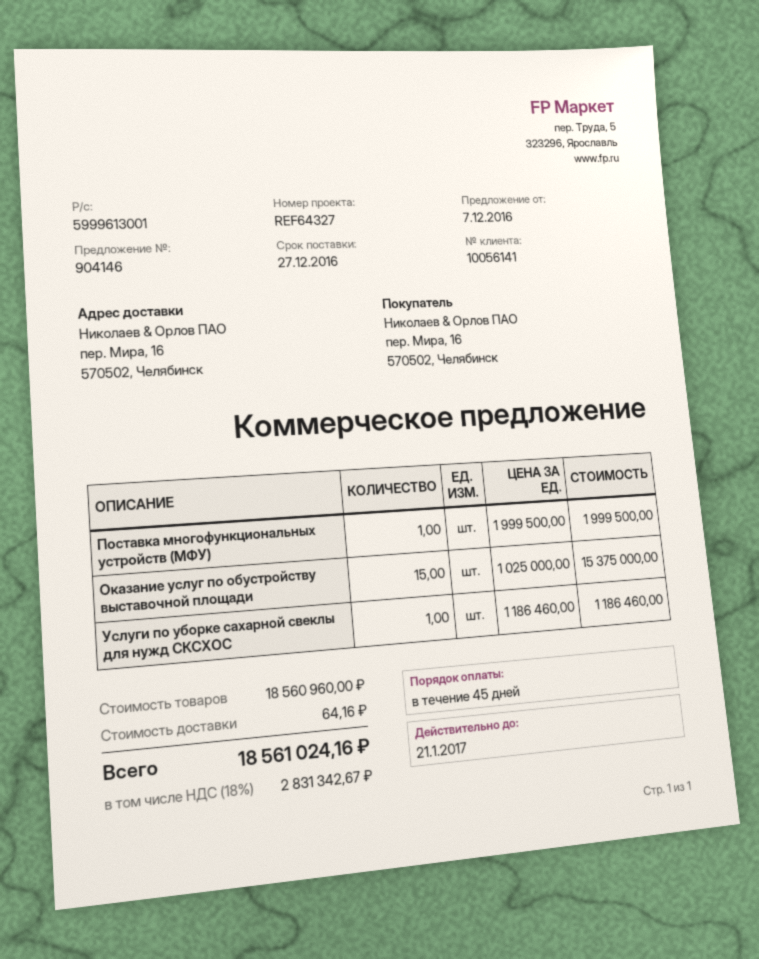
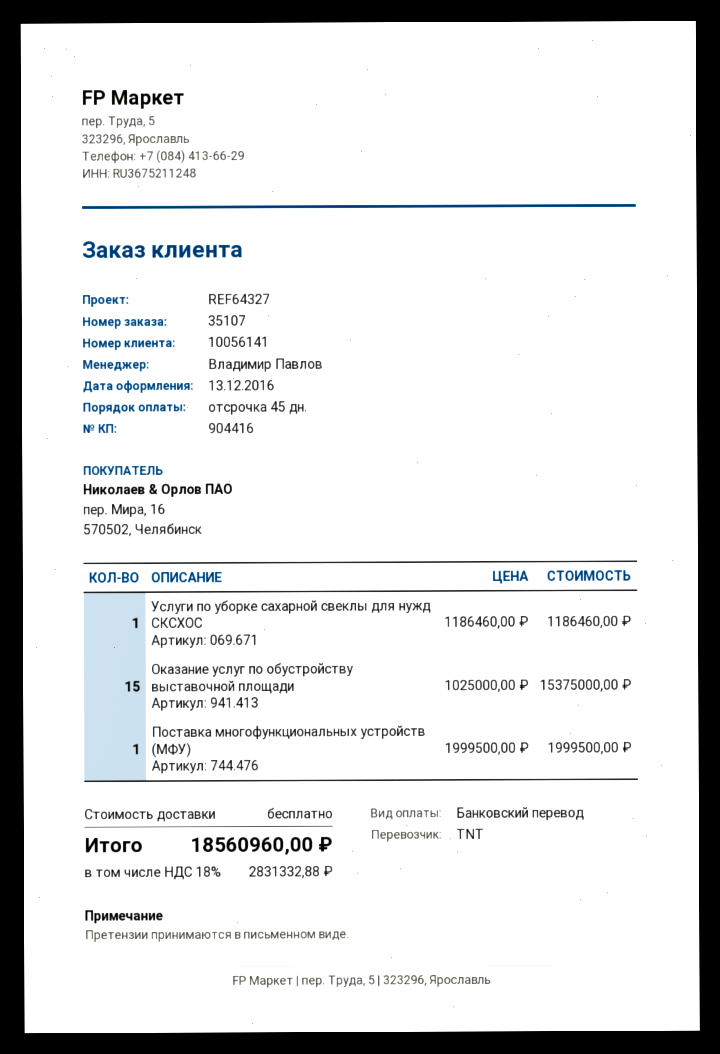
quote number: 904146 -> 904416
shipping: 64.16 -> 0.00
tax: 18% = 2831342.67 -> 18% = 2831332.88
total: 18561024.16 -> 18560960.00

